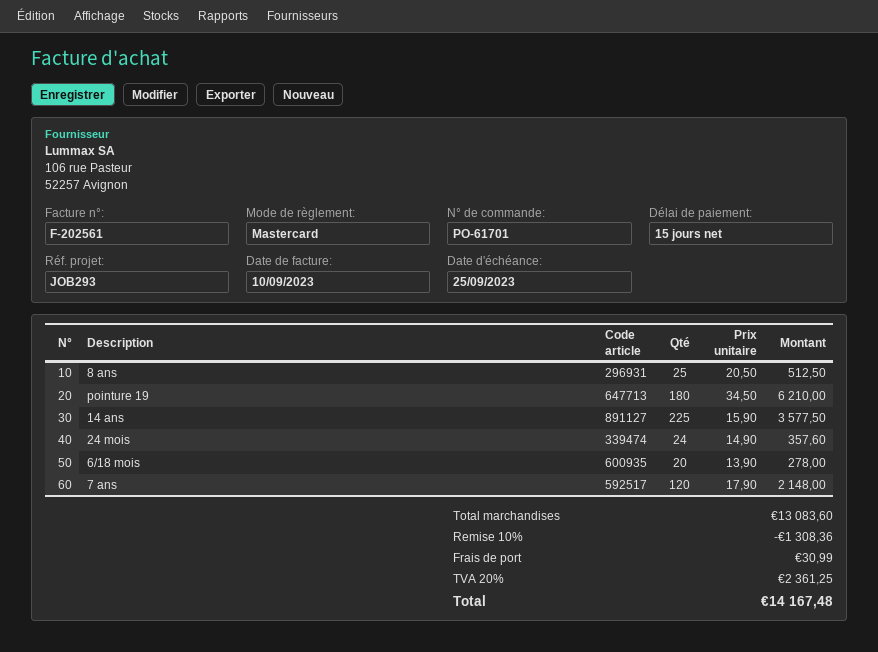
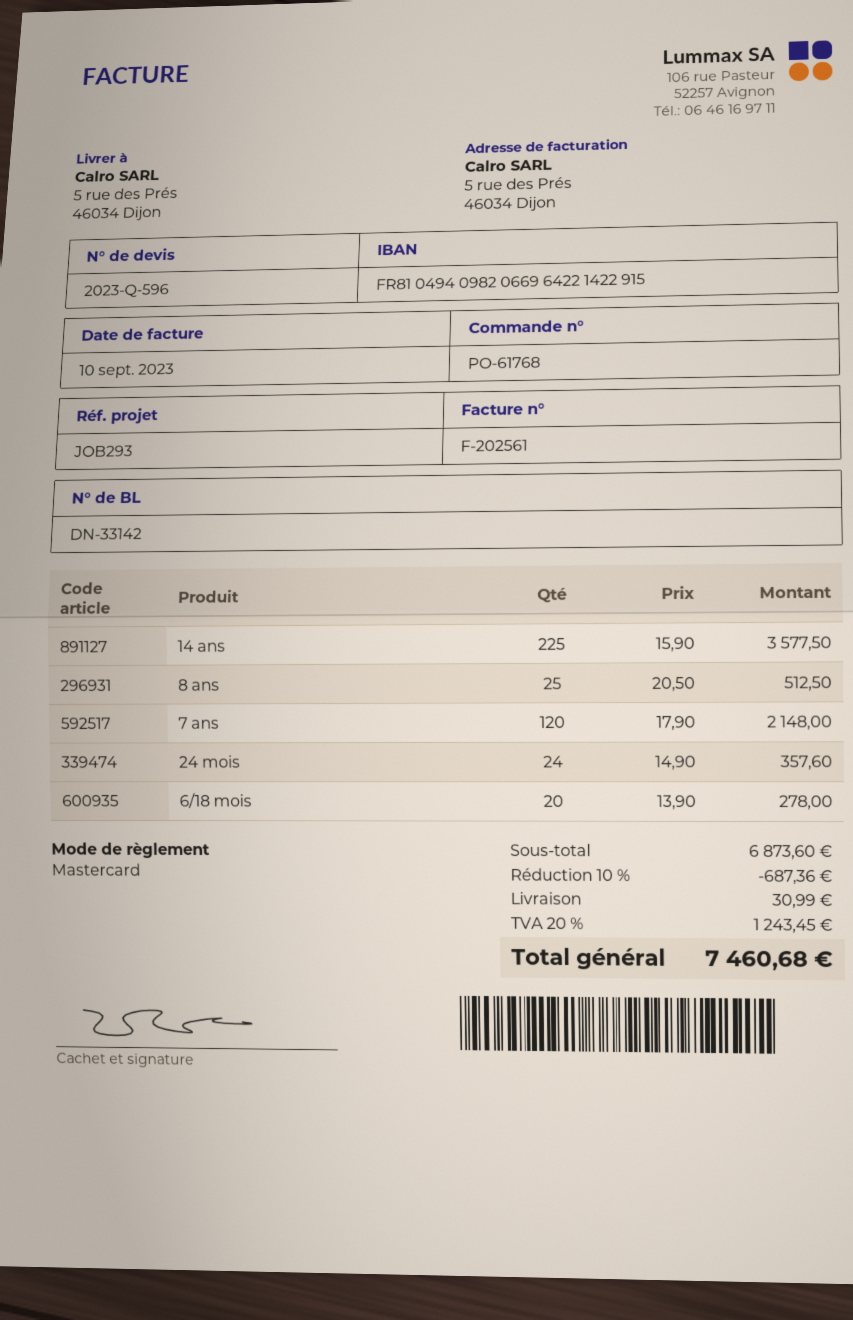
order number: PO-61701 -> PO-61768
pointure 19: 180 x 34.50 = 6210.00 -> none
subtotal: 13083.60 -> 6873.60
discount: 10% = 1308.36 -> 10% = 687.36
tax: 20% = 2361.25 -> 20% = 1243.45
total: 14167.48 -> 7460.68

